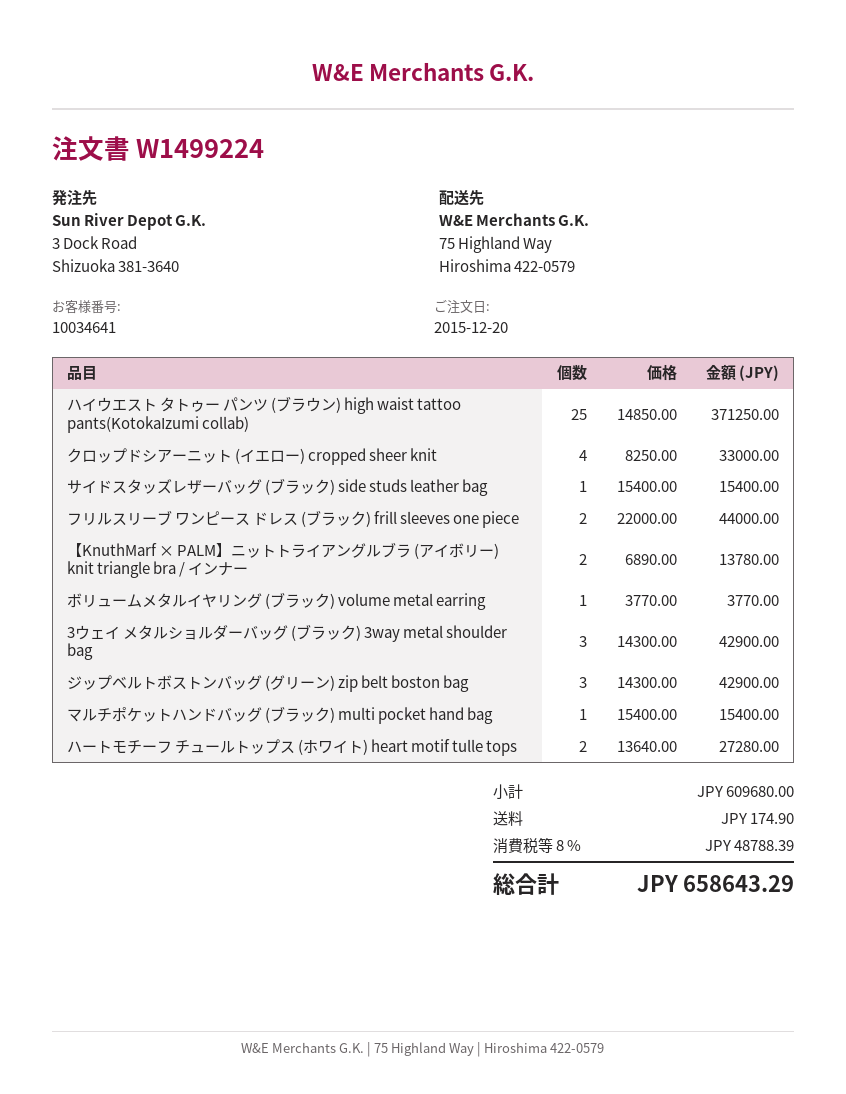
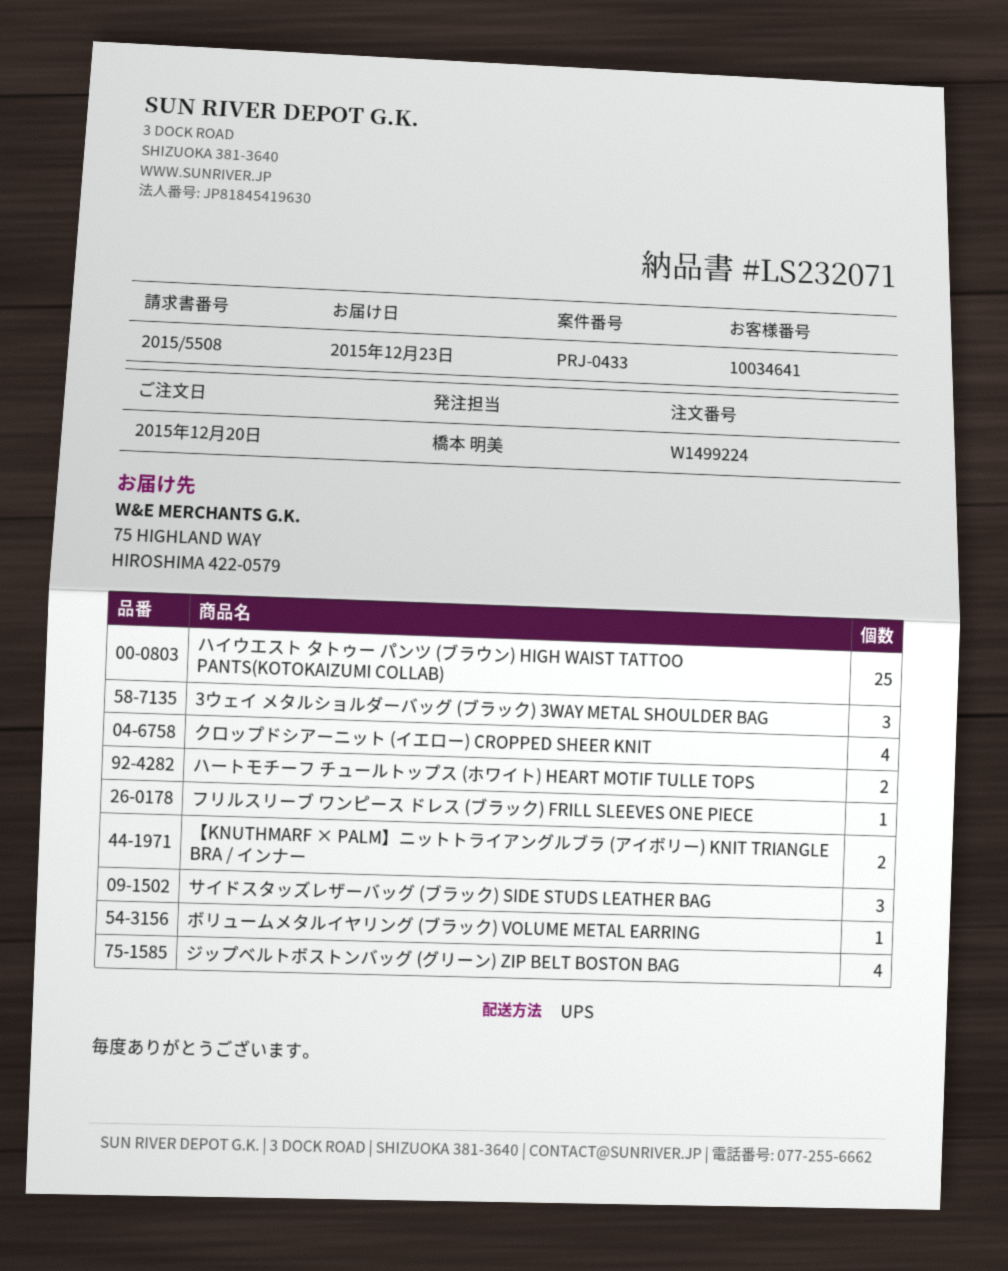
サイドスタッズレザーバッグ (ブラック) side studs leather bag: 1 -> 3
フリルスリーブ ワンピース ドレス (ブラック) frill sleeves one piece: 2 -> 1
ジップベルトボストンバッグ (グリーン) zip belt boston bag: 3 -> 4
マルチポケットハンドバッグ (ブラック) multi pocket hand bag: 1 -> none

